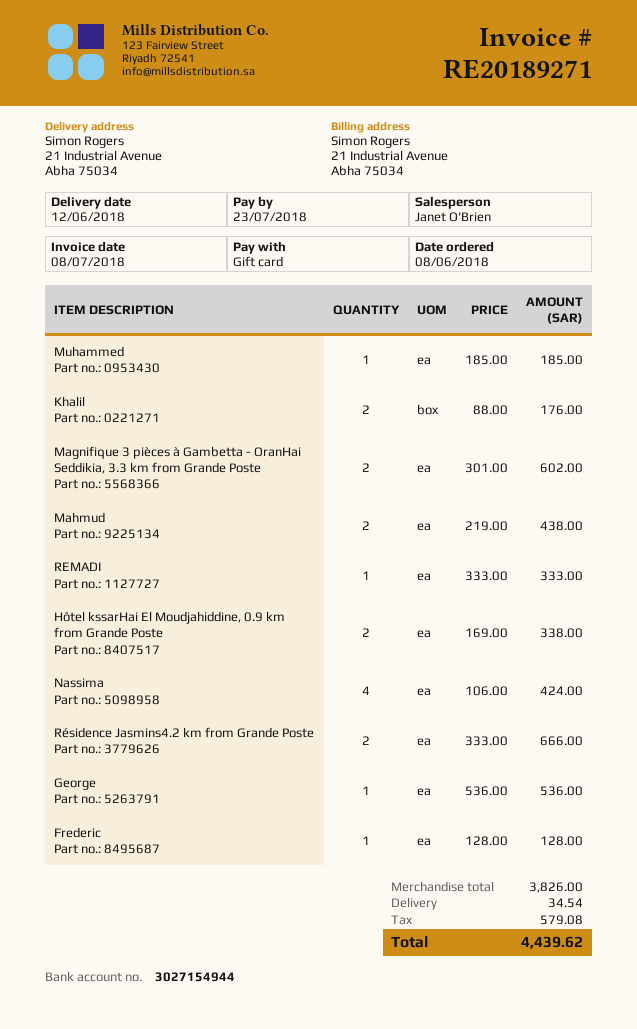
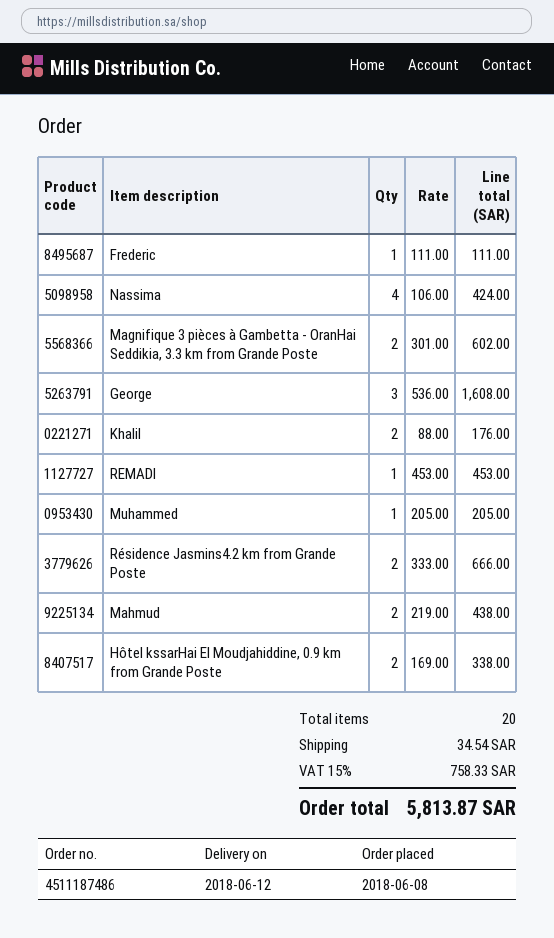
Muhammed: 1 x 185.00 = 185.00 -> 1 x 205.00 = 205.00
REMADI: 1 x 333.00 = 333.00 -> 1 x 453.00 = 453.00
George: 1 x 536.00 = 536.00 -> 3 x 536.00 = 1608.00
Frederic: 1 x 128.00 = 128.00 -> 1 x 111.00 = 111.00
tax: 579.08 -> 758.33
total: 4439.62 -> 5813.87

